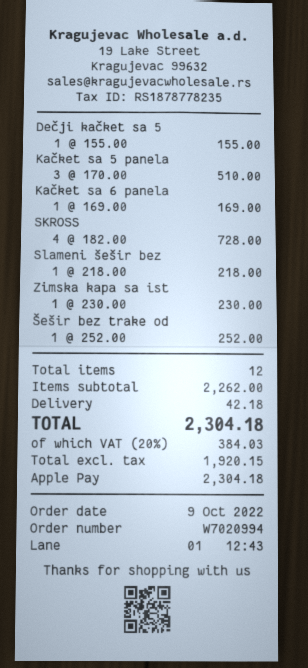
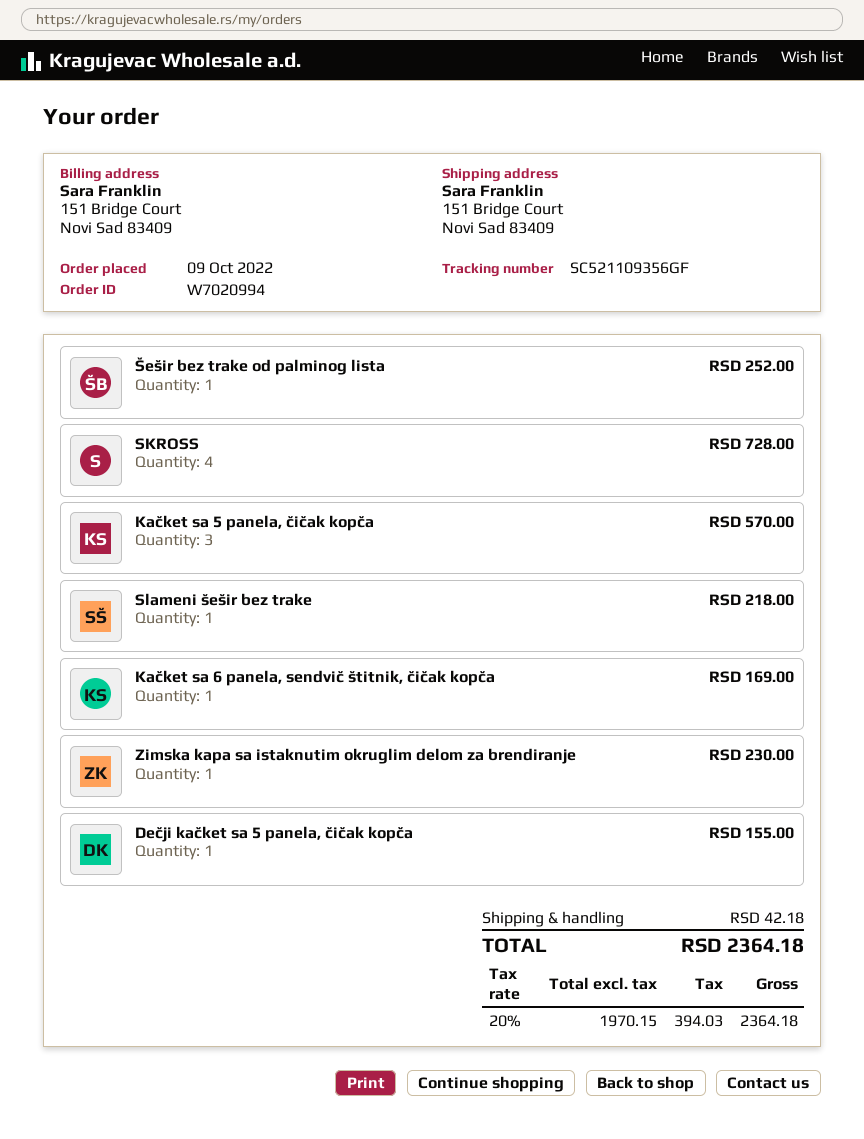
Kačket sa 5 panela: 3 for 510.00 -> 3 for 570.00
net: 1920.15 -> 1970.15
tax: 20% = 384.03 -> 20% = 394.03
total: 2304.18 -> 2364.18

